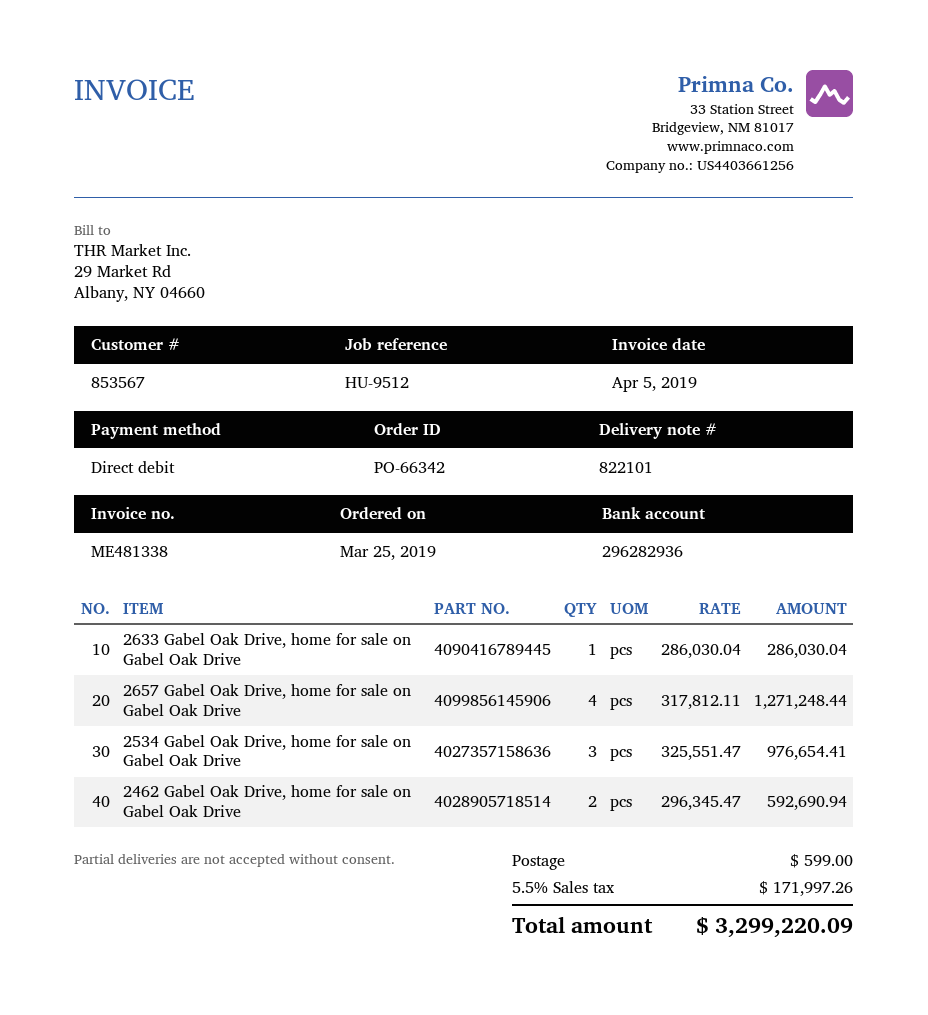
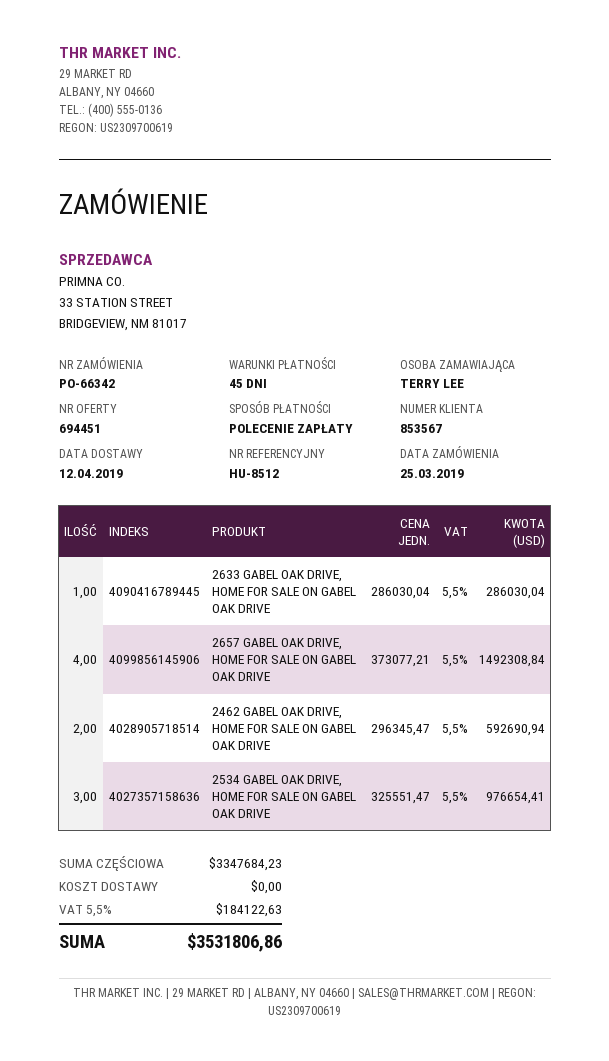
reference: HU-9512 -> HU-8512
2657 Gabel Oak Drive, home for sale on Gabel Oak Drive: 4 x 317812.11 = 1271248.44 -> 4 x 373077.21 = 1492308.84
shipping: 599.00 -> 0.00
tax: 5.5% = 171997.26 -> 5.5% = 184122.63
total: 3299220.09 -> 3531806.86

